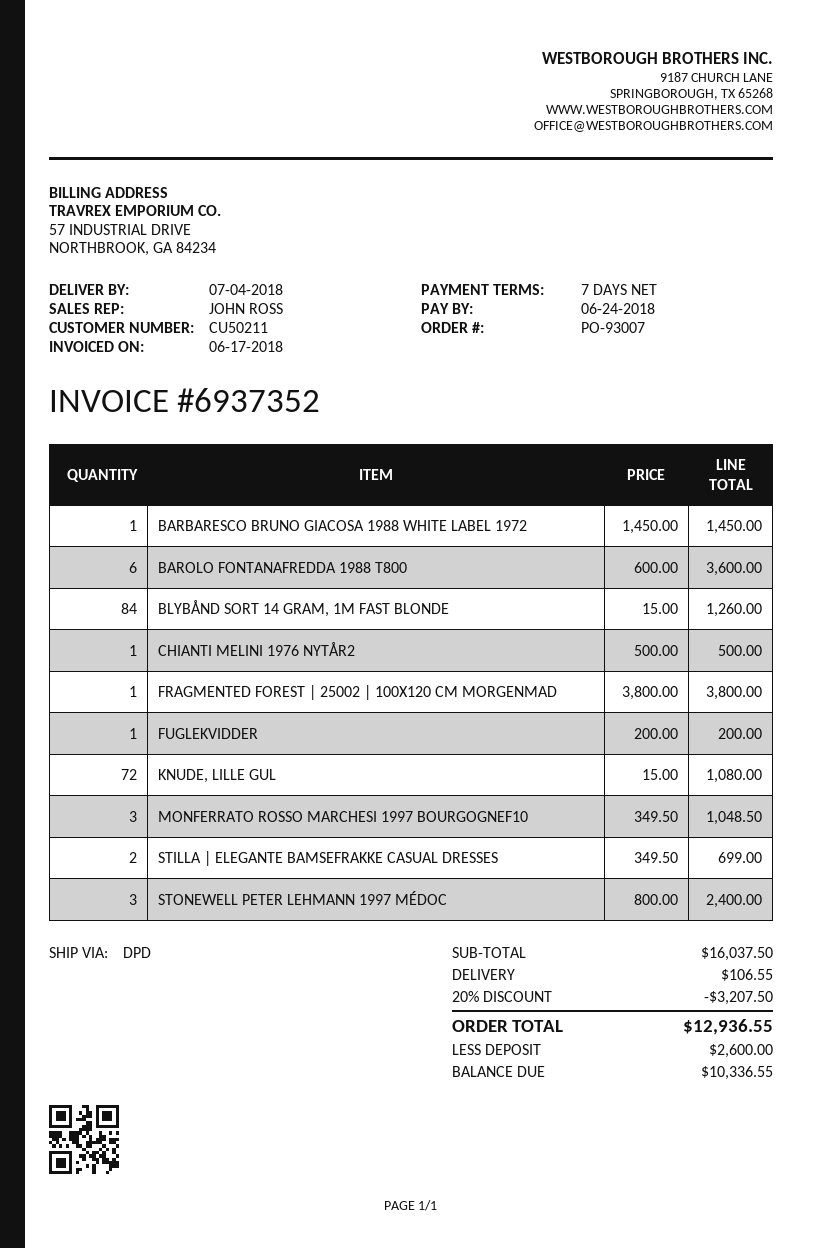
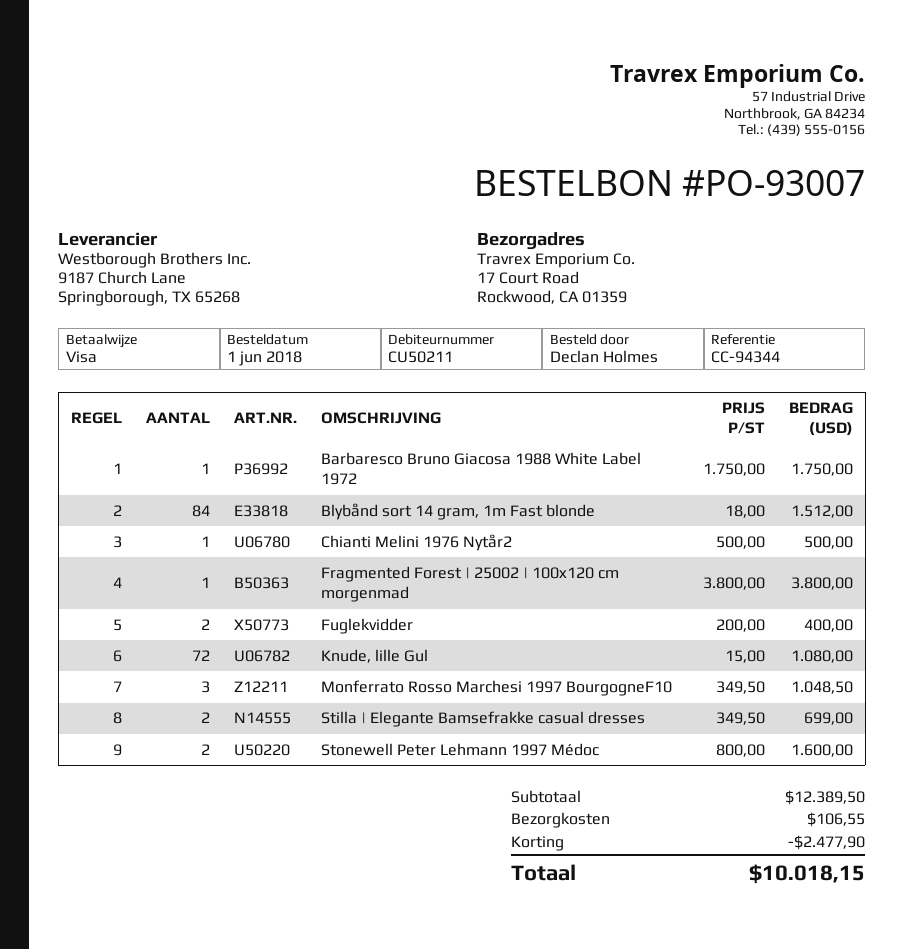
BARBARESCO BRUNO GIACOSA 1988 WHITE LABEL 1972: 1 x 1450.00 = 1450.00 -> 1 x 1750.00 = 1750.00
BAROLO FONTANAFREDDA 1988 T800: 6 x 600.00 = 3600.00 -> none
BLYBÅND SORT 14 GRAM, 1M FAST BLONDE: 84 x 15.00 = 1260.00 -> 84 x 18.00 = 1512.00
FUGLEKVIDDER: 1 x 200.00 = 200.00 -> 2 x 200.00 = 400.00
STONEWELL PETER LEHMANN 1997 MÉDOC: 3 x 800.00 = 2400.00 -> 2 x 800.00 = 1600.00
subtotal: 16037.50 -> 12389.50
discount: 3207.50 -> 2477.90
total: 12936.55 -> 10018.15

